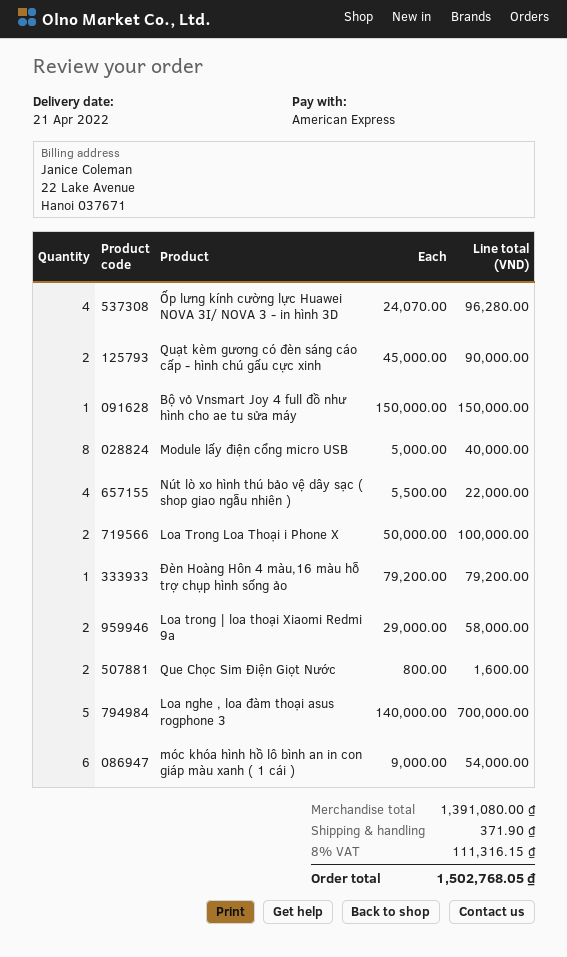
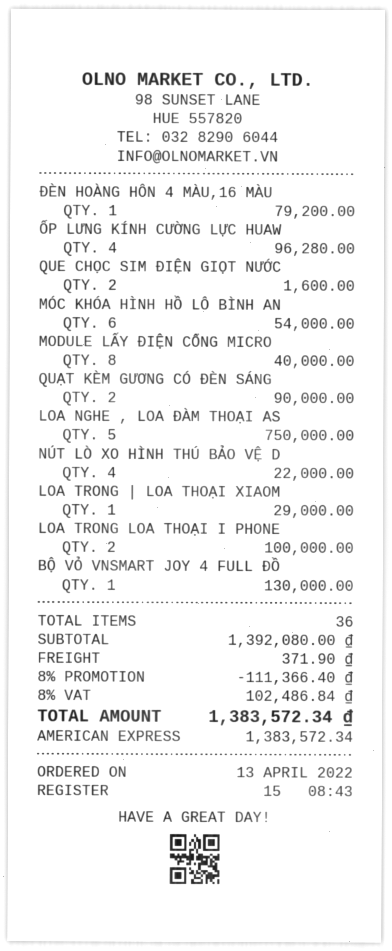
Bộ vỏ Vnsmart Joy 4 full đồ như hình cho ae tu sửa máy: 1 for 150000.00 -> 1 for 130000.00
Loa trong | loa thoại Xiaomi Redmi 9a: 2 for 58000.00 -> 1 for 29000.00
Loa nghe , loa đàm thoại asus rogphone 3: 5 for 700000.00 -> 5 for 750000.00
subtotal: 1391080.00 -> 1392080.00
discount: none -> 8% = 111366.40
tax: 8% = 111316.15 -> 8% = 102486.84
total: 1502768.05 -> 1383572.34

